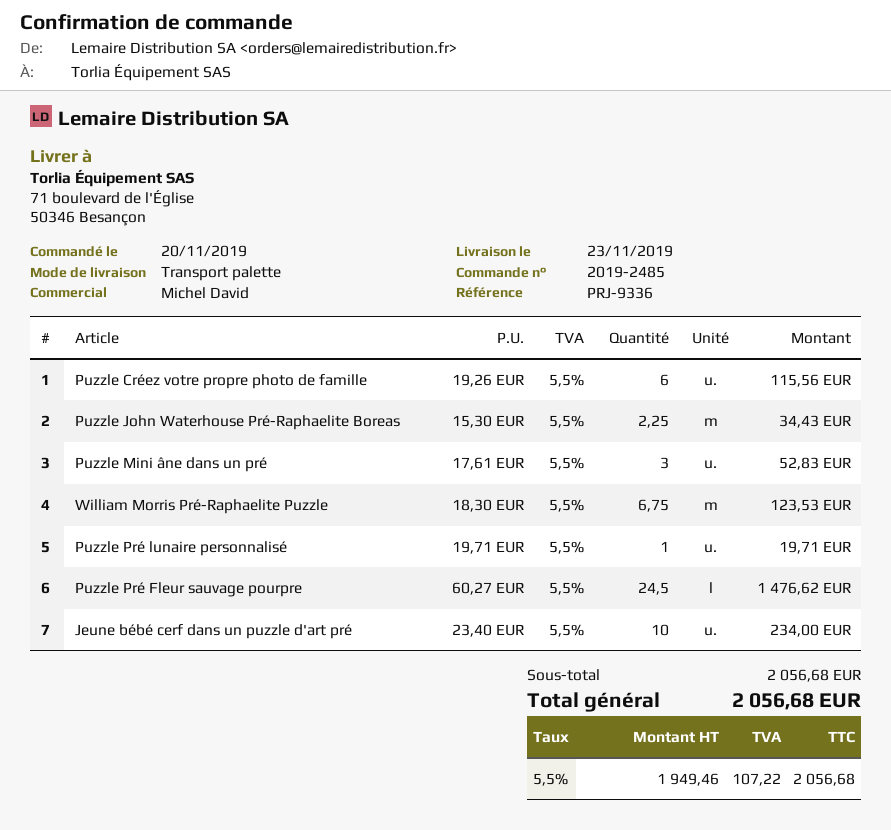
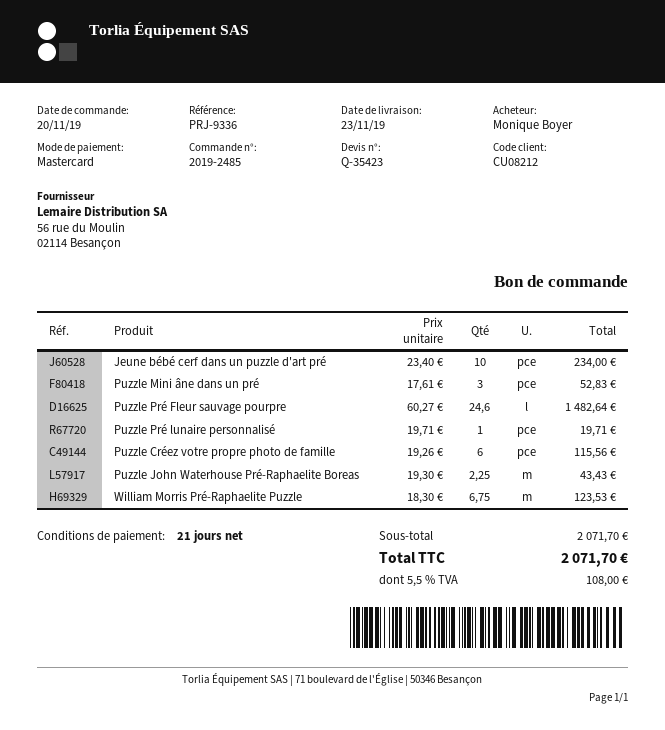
Puzzle John Waterhouse Pré-Raphaelite Boreas: 2.25 x 15.30 = 34.43 -> 2.25 x 19.30 = 43.43
Puzzle Pré Fleur sauvage pourpre: 24.5 x 60.27 = 1476.62 -> 24.6 x 60.27 = 1482.64
subtotal: 2056.68 -> 2071.70
tax: 5.5% = 107.22 -> 5.5% = 108.00
total: 2056.68 -> 2071.70

